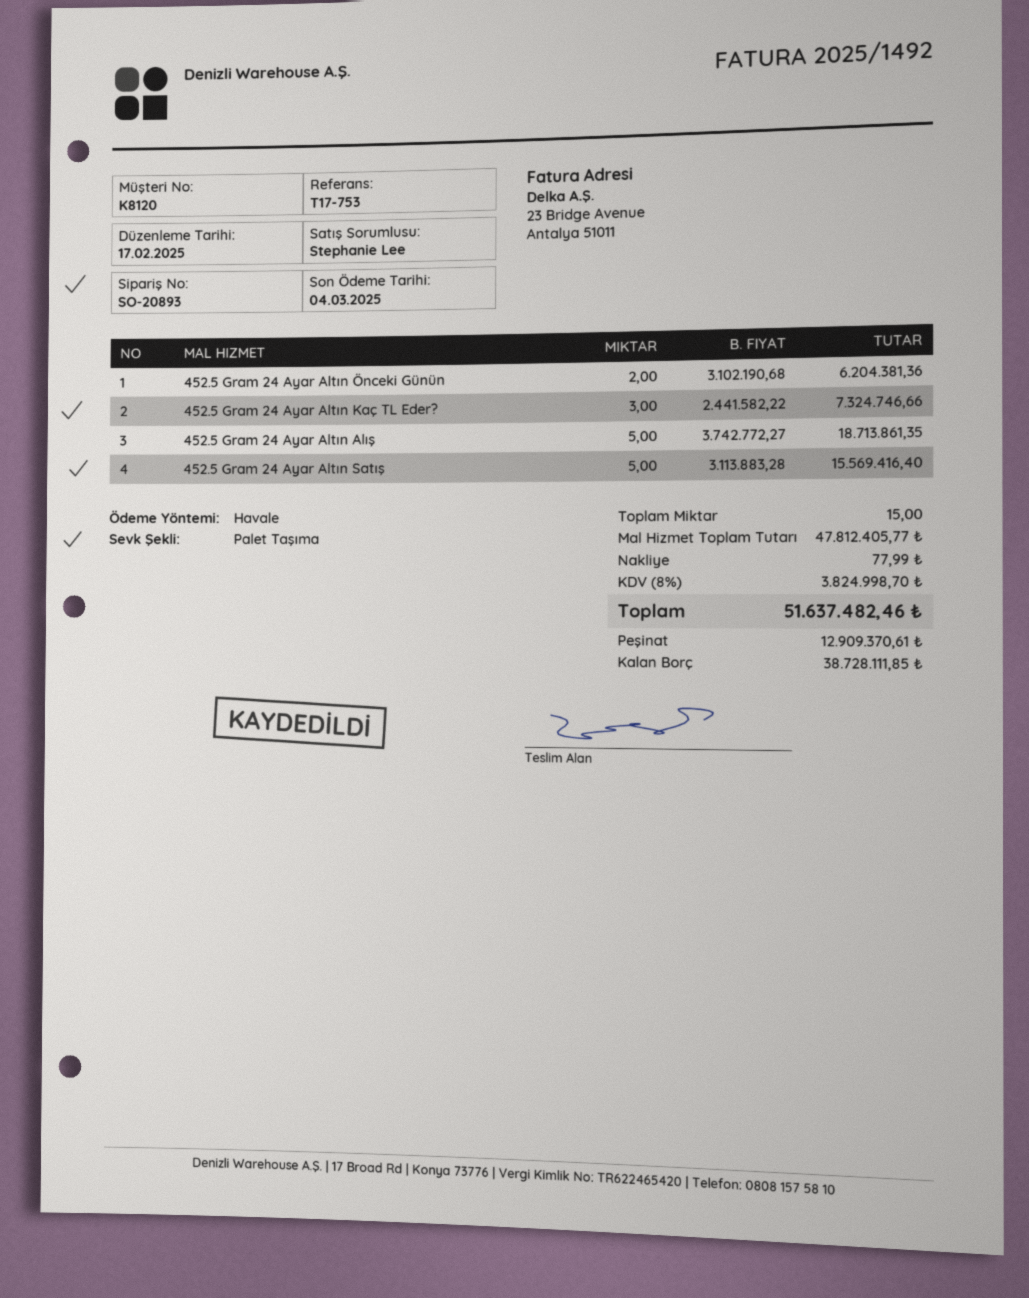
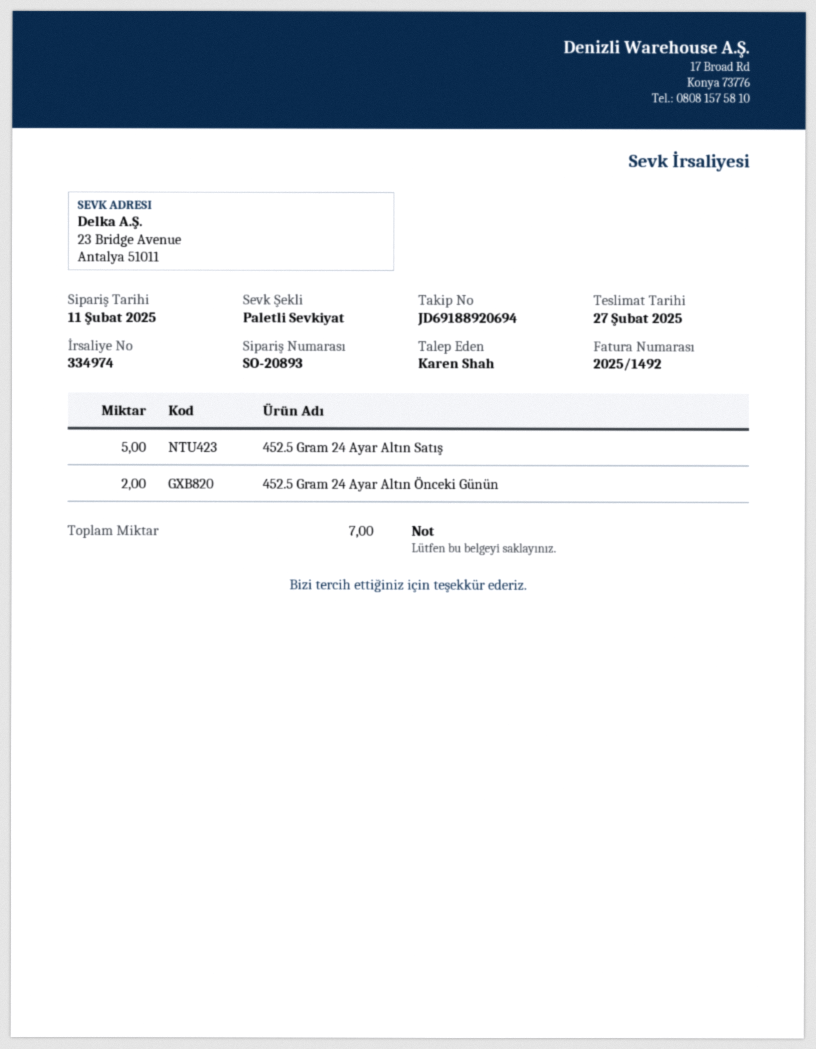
452.5 Gram 24 Ayar Altın Kaç TL Eder?: 3 -> none
452.5 Gram 24 Ayar Altın Alış: 5 -> none
total quantity: 15 -> 7

